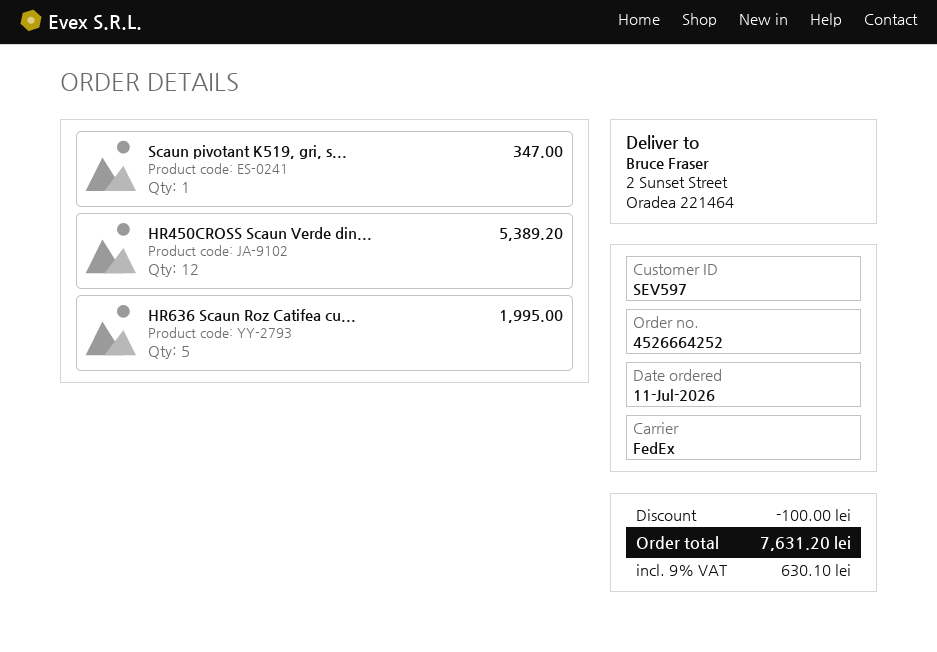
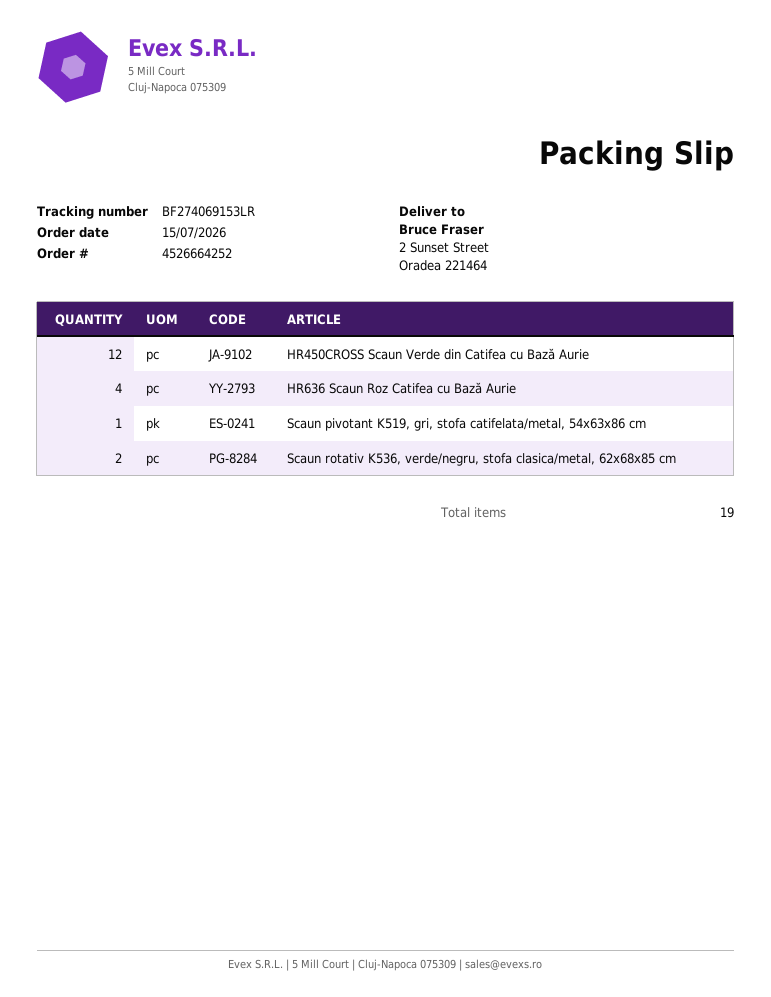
order date: 2026-07-11 -> 2026-07-15
HR636 Scaun Roz Catifea cu...: 5 -> 4
Scaun rotativ K536, verde/negru, stofa clasica/metal, 62x68x85 cm: none -> 2

